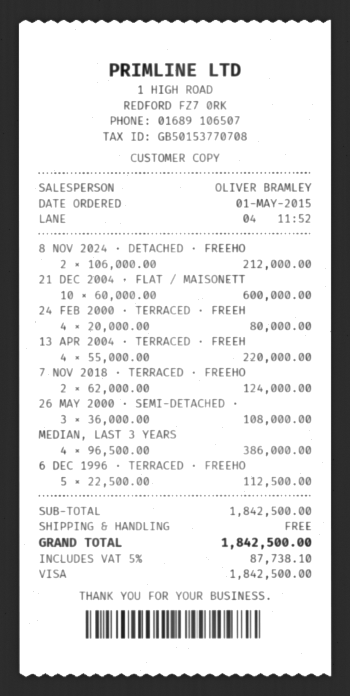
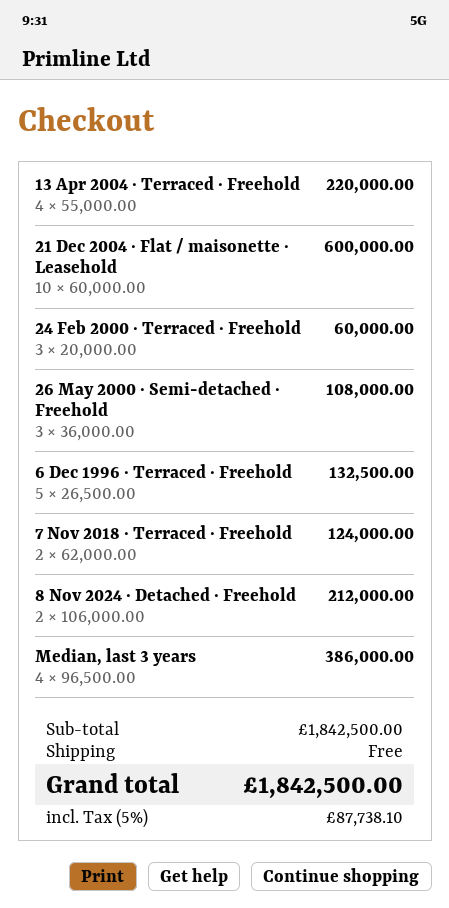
24 FEB 2000 · TERRACED · FREEH: 4 x 20000.00 = 80000.00 -> 3 x 20000.00 = 60000.00
6 DEC 1996 · TERRACED · FREEHO: 5 x 22500.00 = 112500.00 -> 5 x 26500.00 = 132500.00

